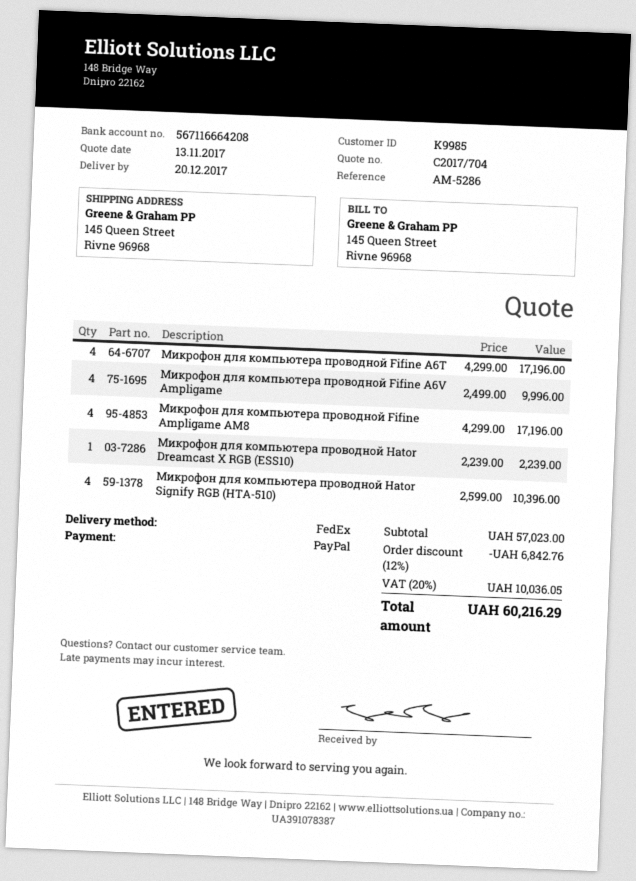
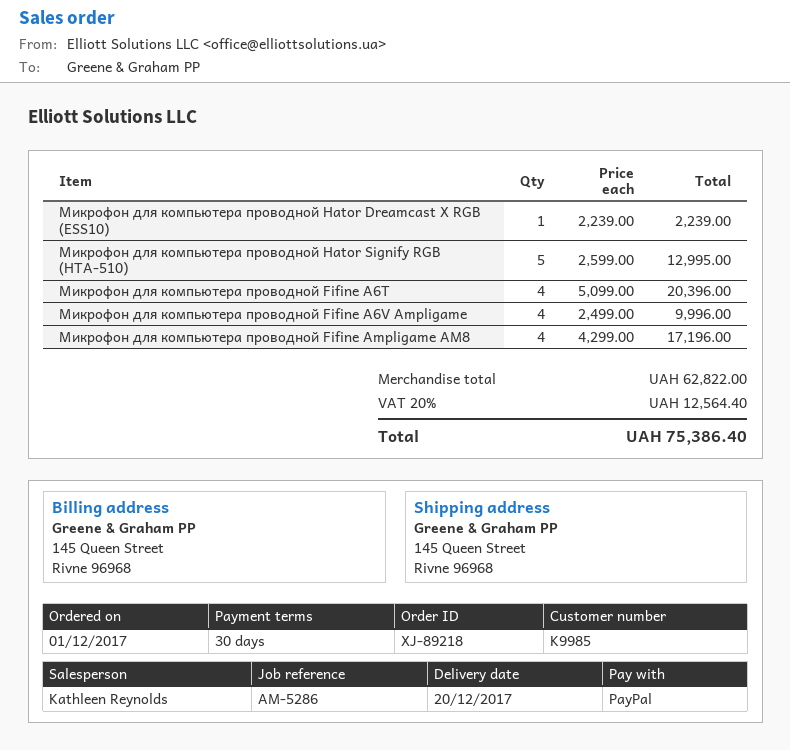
Микрофон для компьютера проводной Fifine A6T: 4 x 4299.00 = 17196.00 -> 4 x 5099.00 = 20396.00
Микрофон для компьютера проводной Hator Signify RGB (HTA-510): 4 x 2599.00 = 10396.00 -> 5 x 2599.00 = 12995.00
subtotal: 57023.00 -> 62822.00
discount: 12% = 6842.76 -> none
tax: 20% = 10036.05 -> 20% = 12564.40
total: 60216.29 -> 75386.40

